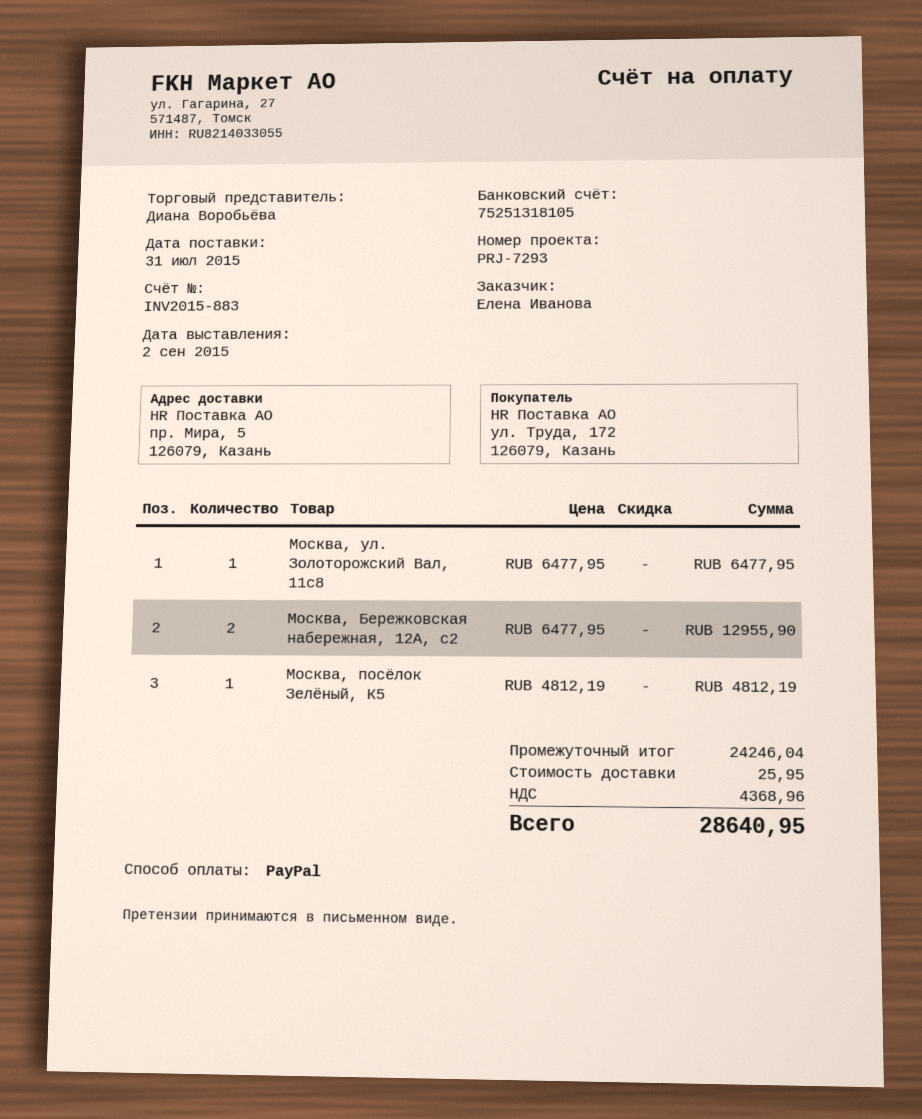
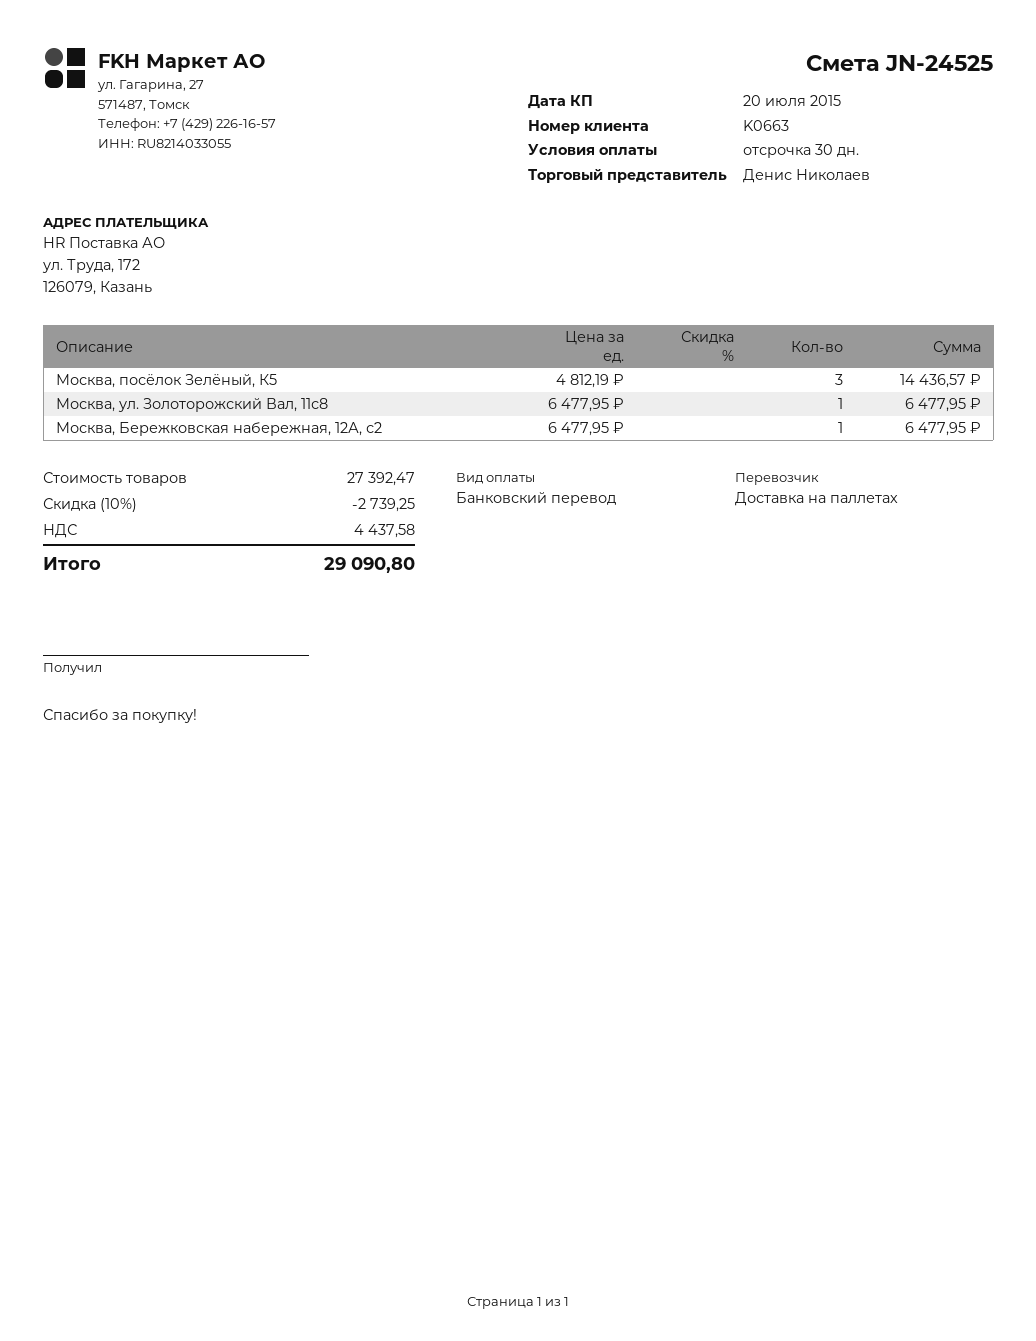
sales rep: Диана Воробьёва -> Денис Николаев
payment method: PayPal -> bank transfer
Москва, Бережковская набережная, 12А, с2: 2 x 6477.95 = 12955.90 -> 1 x 6477.95 = 6477.95
Москва, посёлок Зелёный, К5: 1 x 4812.19 = 4812.19 -> 3 x 4812.19 = 14436.57
subtotal: 24246.04 -> 27392.47
discount: none -> 10% = 2739.25
shipping: 25.95 -> none
tax: 4368.96 -> 4437.58
total: 28640.95 -> 29090.80

